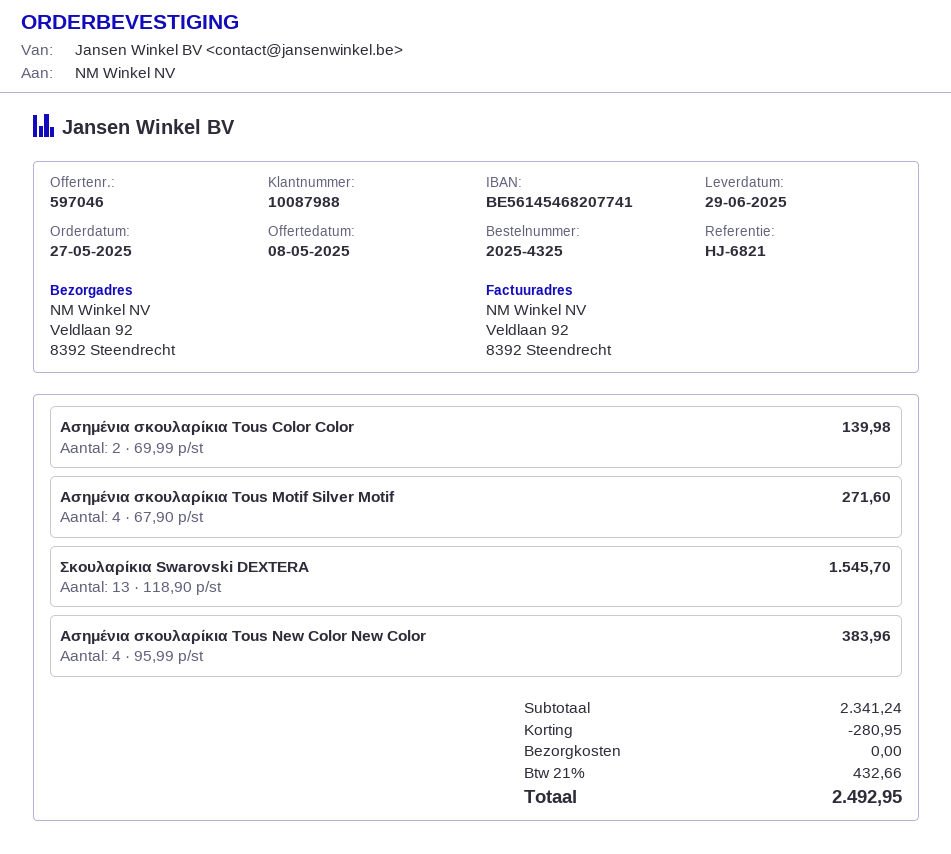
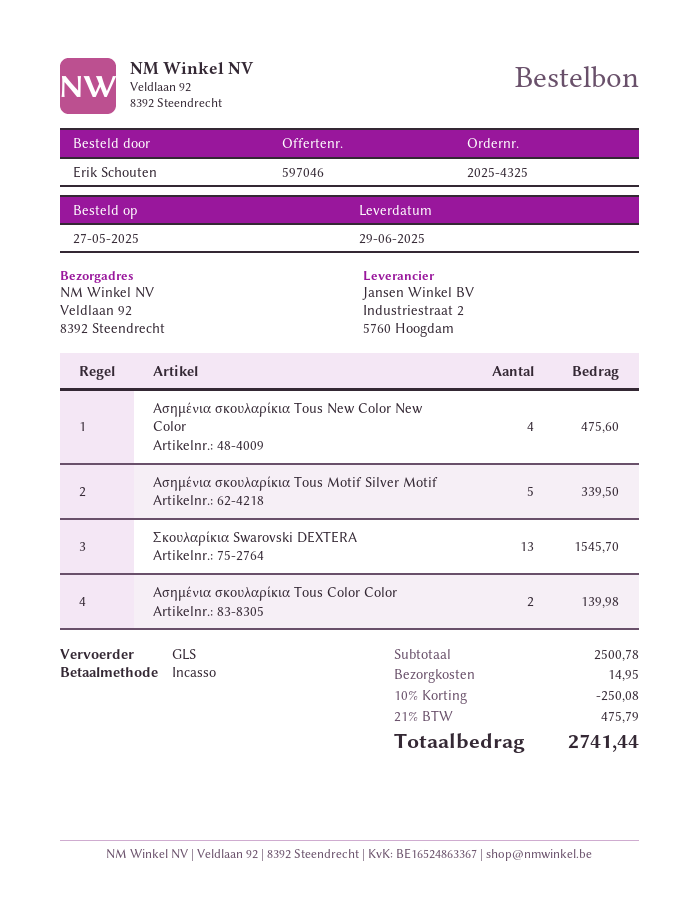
Ασημένια σκουλαρίκια Tous Motif Silver Motif: 4 for 271.60 -> 5 for 339.50
Ασημένια σκουλαρίκια Tous New Color New Color: 4 for 383.96 -> 4 for 475.60
subtotal: 2341.24 -> 2500.78
discount: 280.95 -> 250.08
shipping: 0.00 -> 14.95
tax: 21% = 432.66 -> 21% = 475.79
total: 2492.95 -> 2741.44

